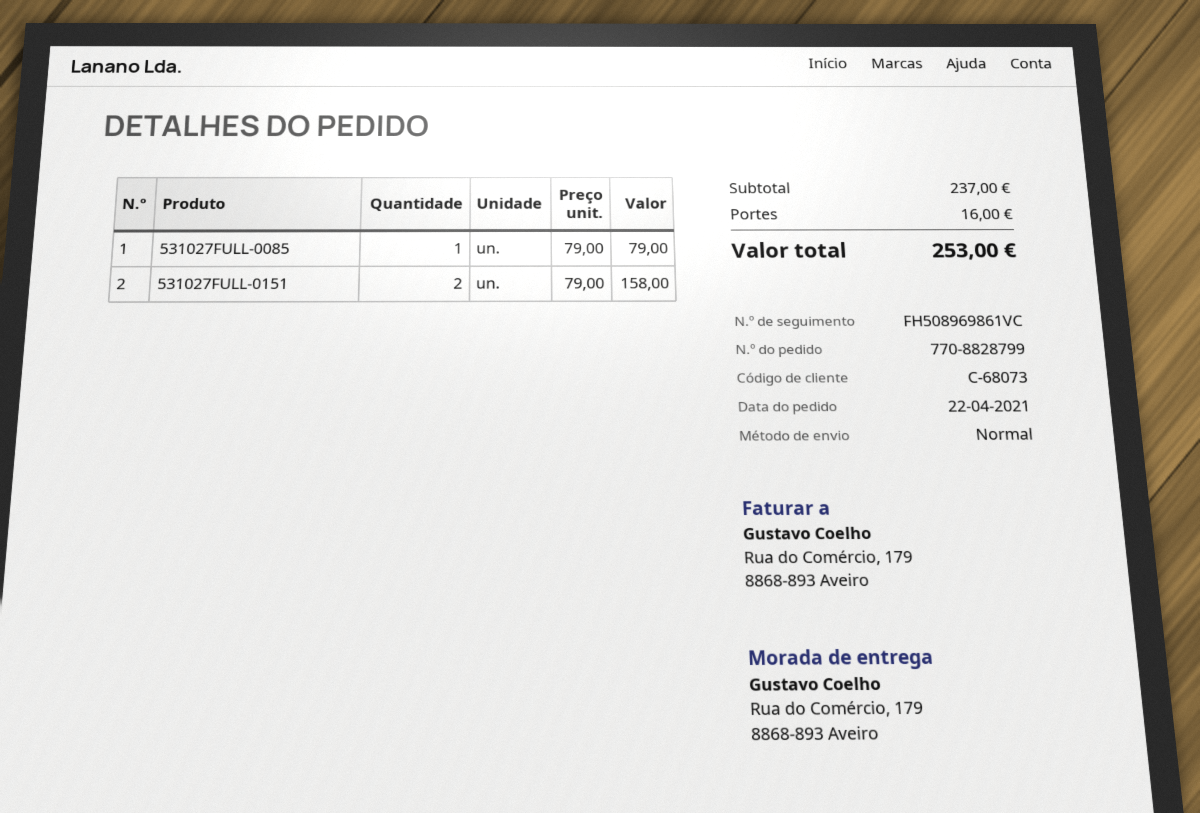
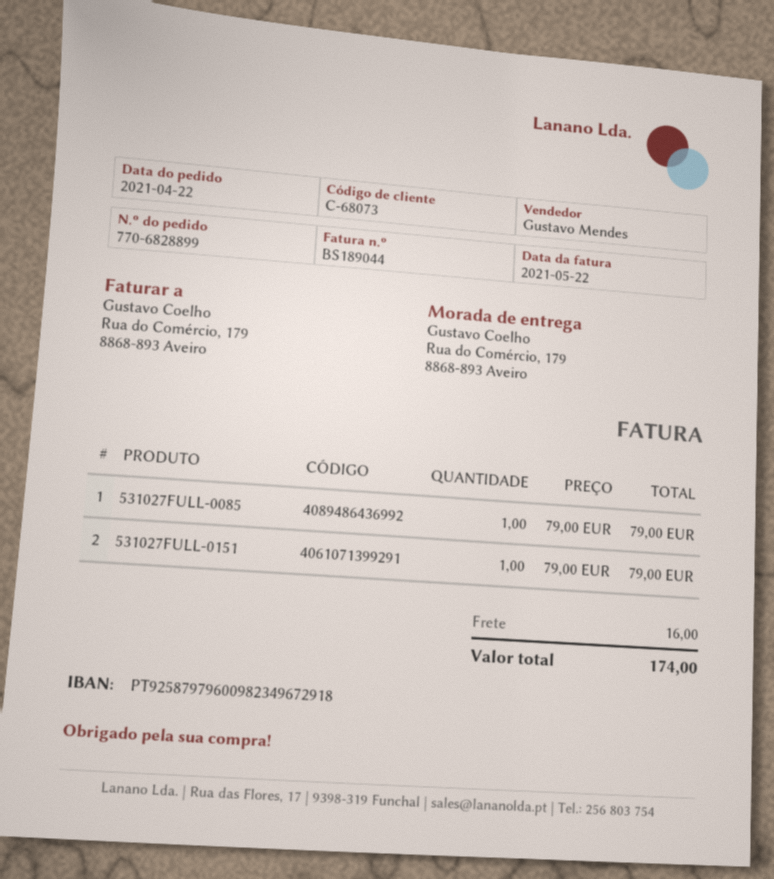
order number: 770-8828799 -> 770-6828899
531027FULL-0151: 2 x 79.00 = 158.00 -> 1 x 79.00 = 79.00
total: 253.00 -> 174.00

